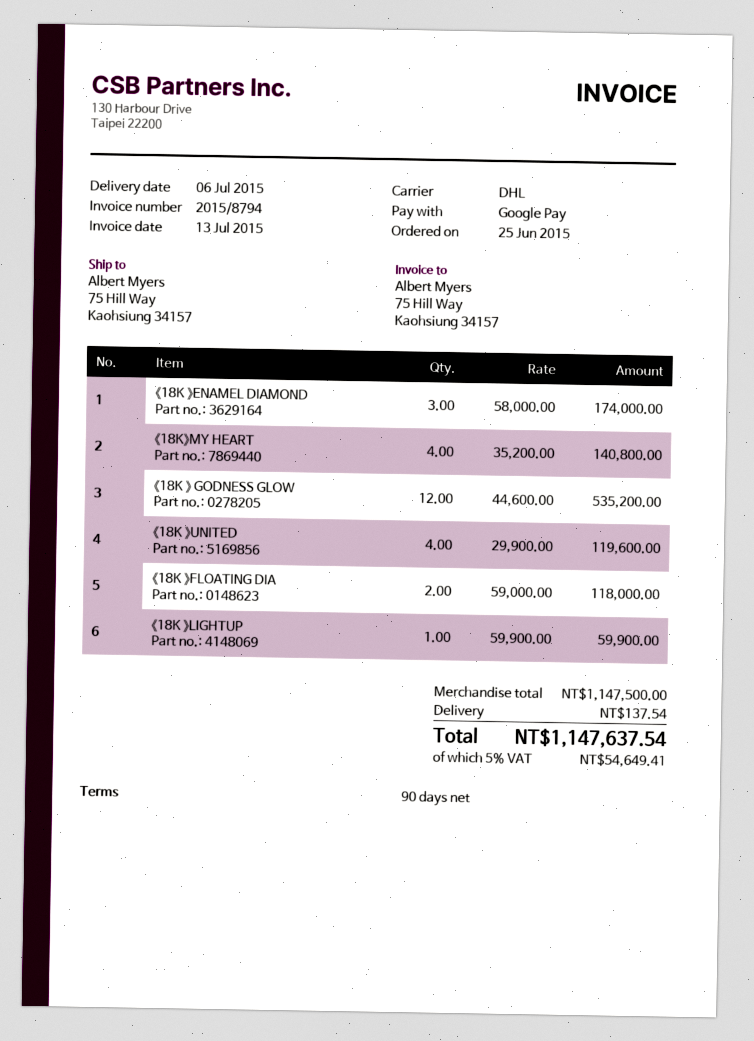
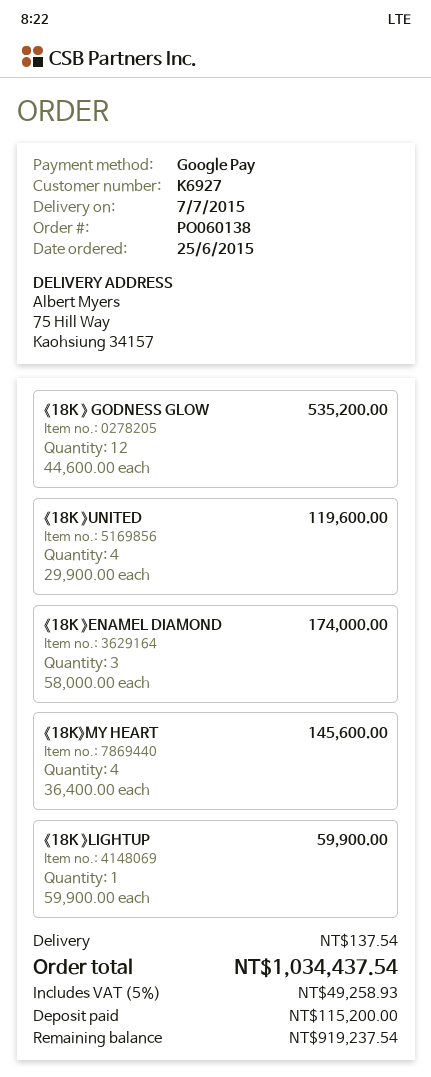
delivery date: 2015-07-06 -> 2015-07-07
《18K》MY HEART: 4 x 35200.00 = 140800.00 -> 4 x 36400.00 = 145600.00
《18K 》FLOATING DIA: 2 x 59000.00 = 118000.00 -> none
tax: 5% = 54649.41 -> 5% = 49258.93
total: 1147637.54 -> 1034437.54

